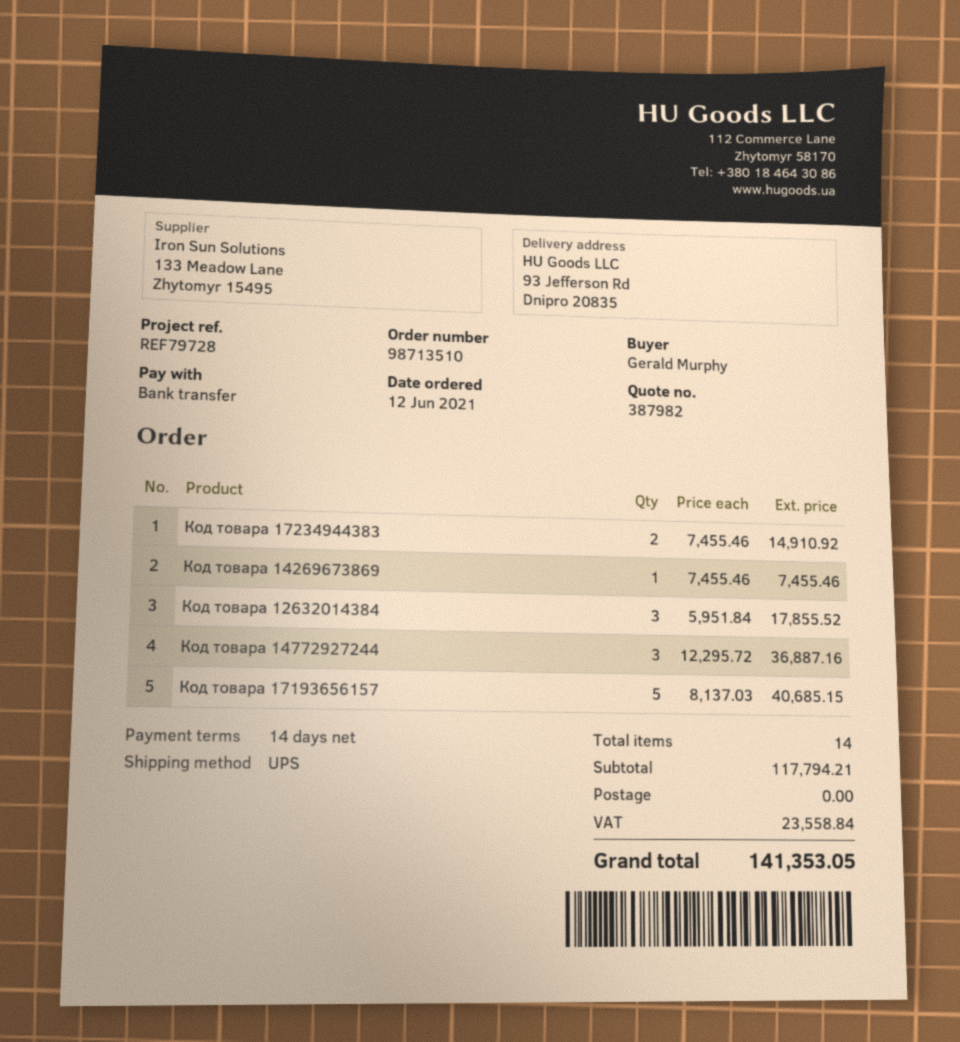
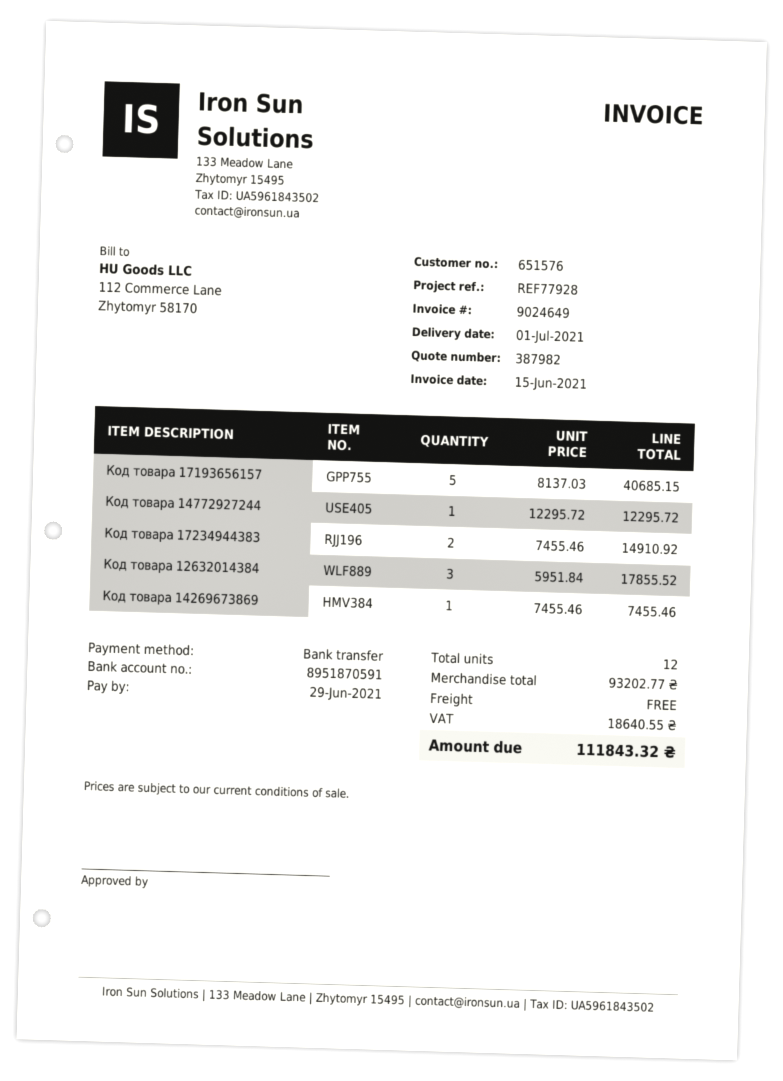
reference: REF79728 -> REF77928
Код товара 14772927244: 3 x 12295.72 = 36887.16 -> 1 x 12295.72 = 12295.72
total quantity: 14 -> 12
subtotal: 117794.21 -> 93202.77
tax: 23558.84 -> 18640.55
total: 141353.05 -> 111843.32

